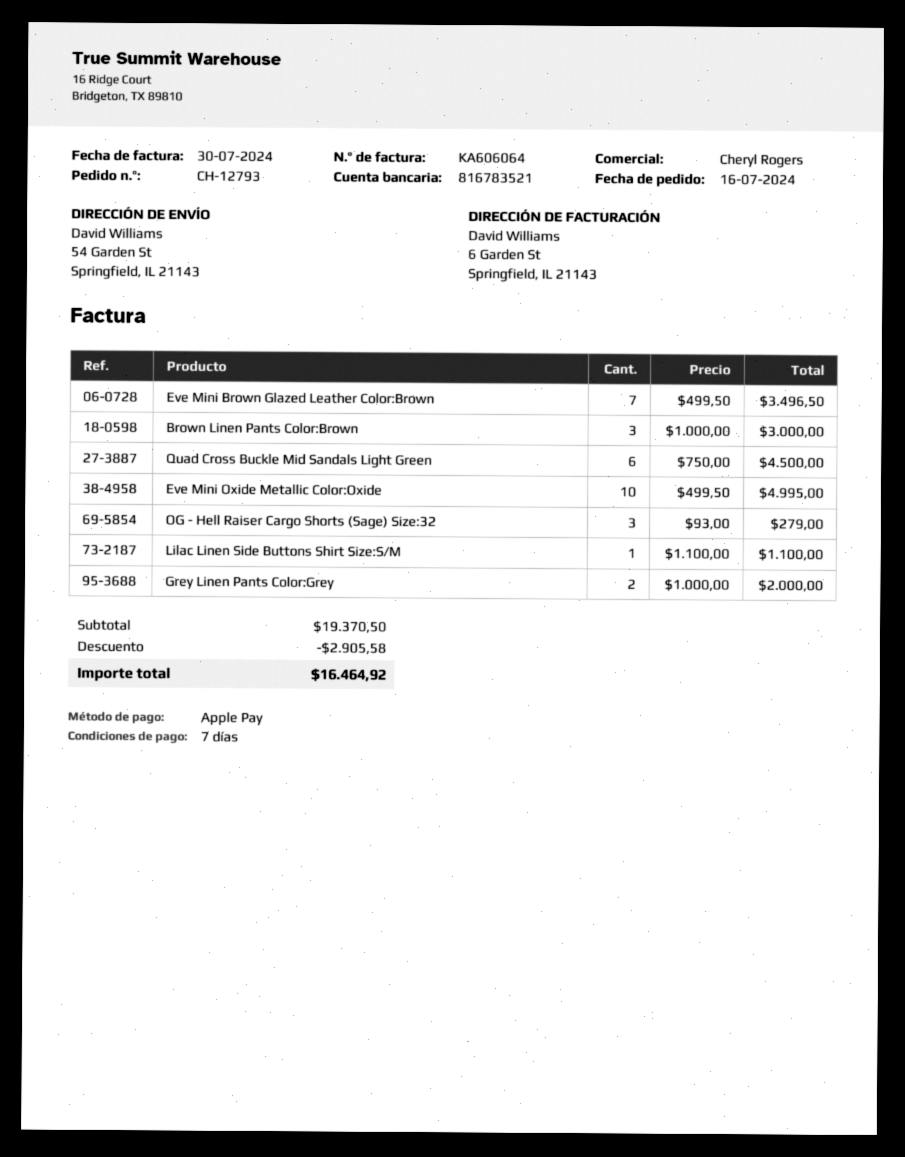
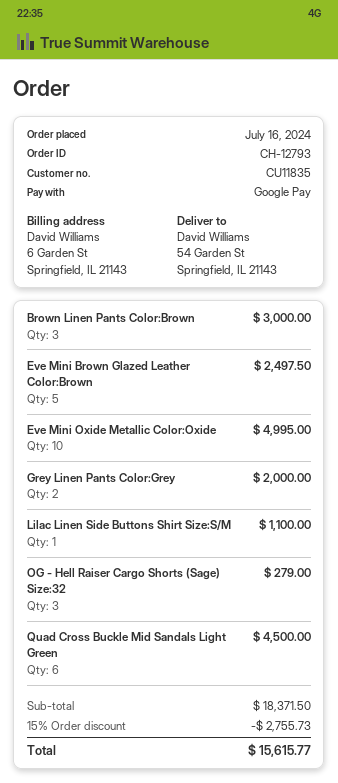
payment method: Apple Pay -> Google Pay
Eve Mini Brown Glazed Leather Color:Brown: 7 for 3496.50 -> 5 for 2497.50
subtotal: 19370.50 -> 18371.50
discount: 2905.58 -> 2755.73
total: 16464.92 -> 15615.77

